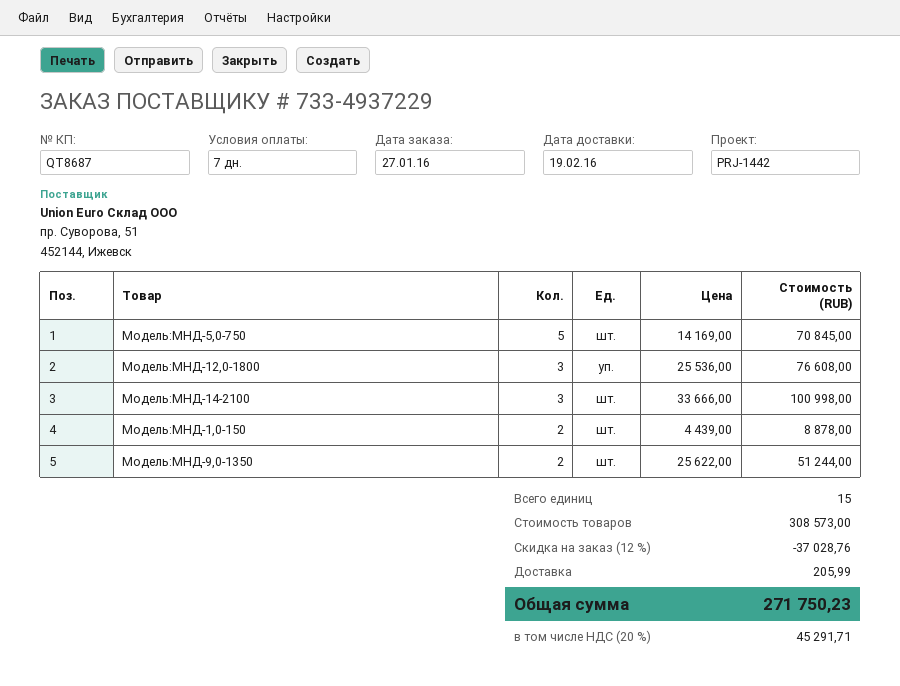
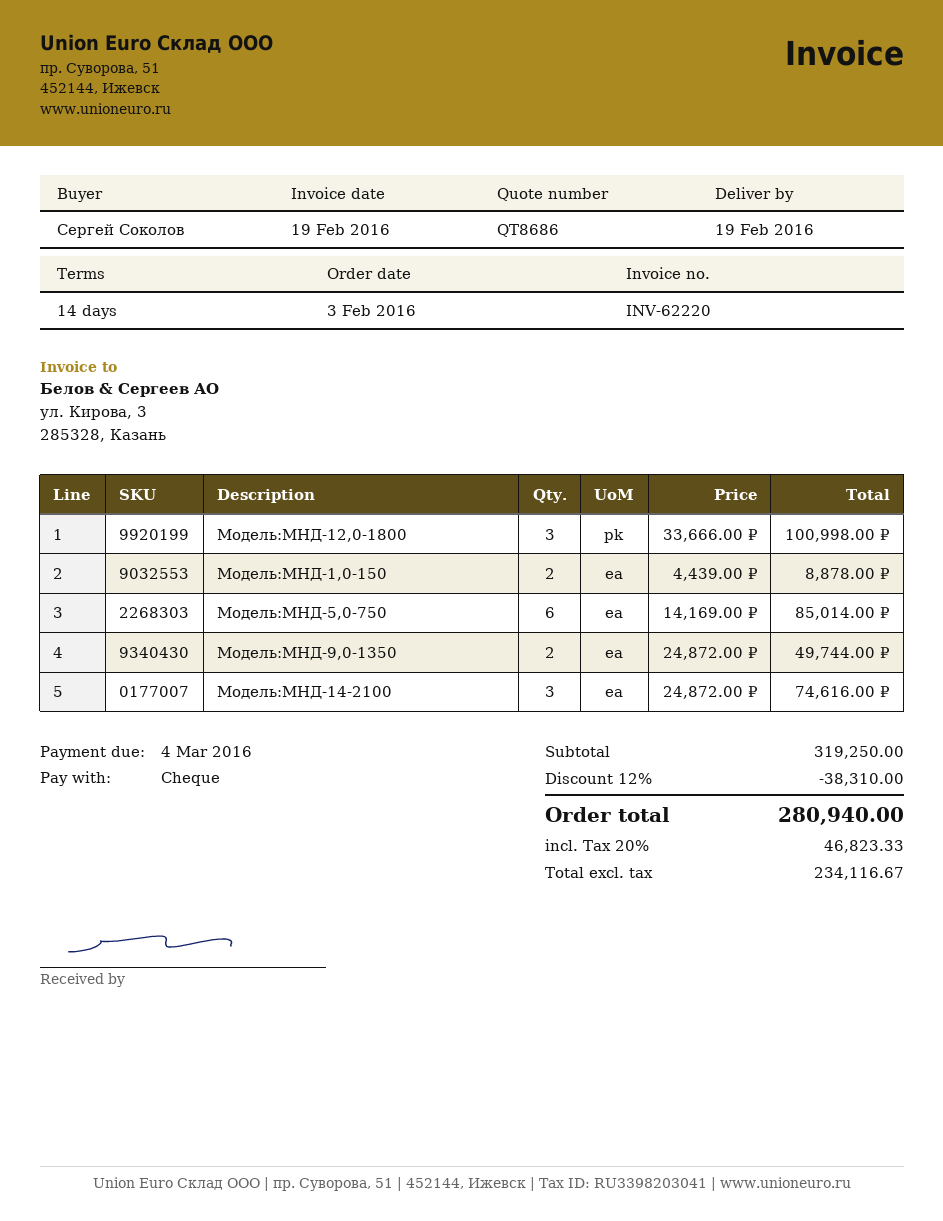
quote number: QT8687 -> QT8686
order date: 2016-01-27 -> 2016-02-03
payment terms: 7 days -> 14 days
Модель:МНД-5,0-750: 5 x 14169.00 = 70845.00 -> 6 x 14169.00 = 85014.00
Модель:МНД-12,0-1800: 3 x 25536.00 = 76608.00 -> 3 x 33666.00 = 100998.00
Модель:МНД-14-2100: 3 x 33666.00 = 100998.00 -> 3 x 24872.00 = 74616.00
Модель:МНД-9,0-1350: 2 x 25622.00 = 51244.00 -> 2 x 24872.00 = 49744.00
subtotal: 308573.00 -> 319250.00
discount: 12% = 37028.76 -> 12% = 38310.00
shipping: 205.99 -> none
tax: 20% = 45291.71 -> 20% = 46823.33
total: 271750.23 -> 280940.00

